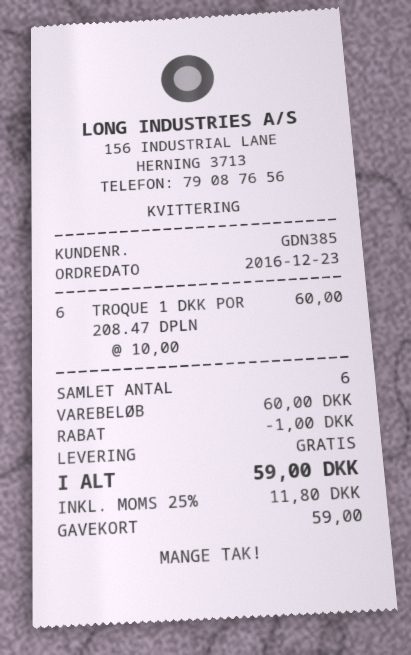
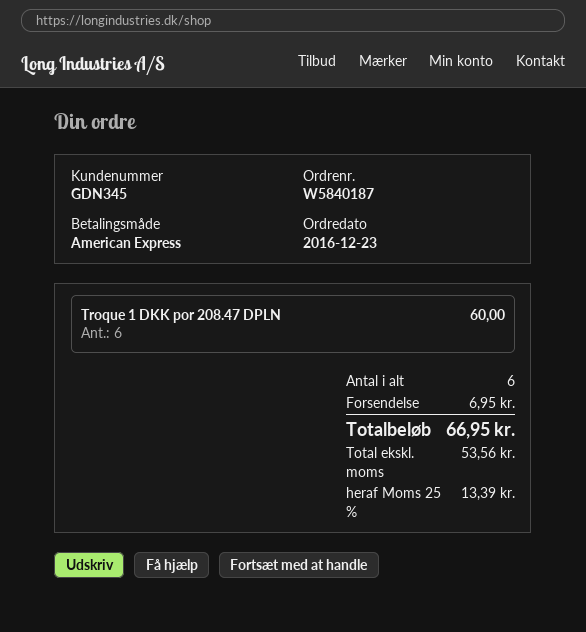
customer number: GDN385 -> GDN345
payment method: gift card -> American Express
discount: 1.00 -> none
shipping: 0.00 -> 6.95
tax: 25% = 11.80 -> 25% = 13.39
total: 59.00 -> 66.95

